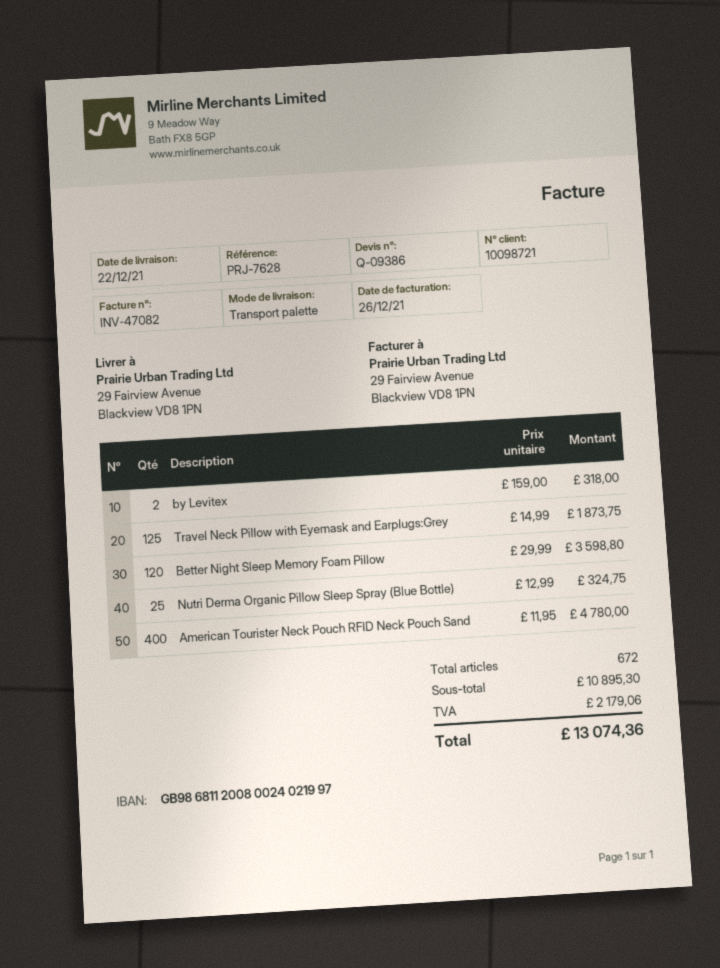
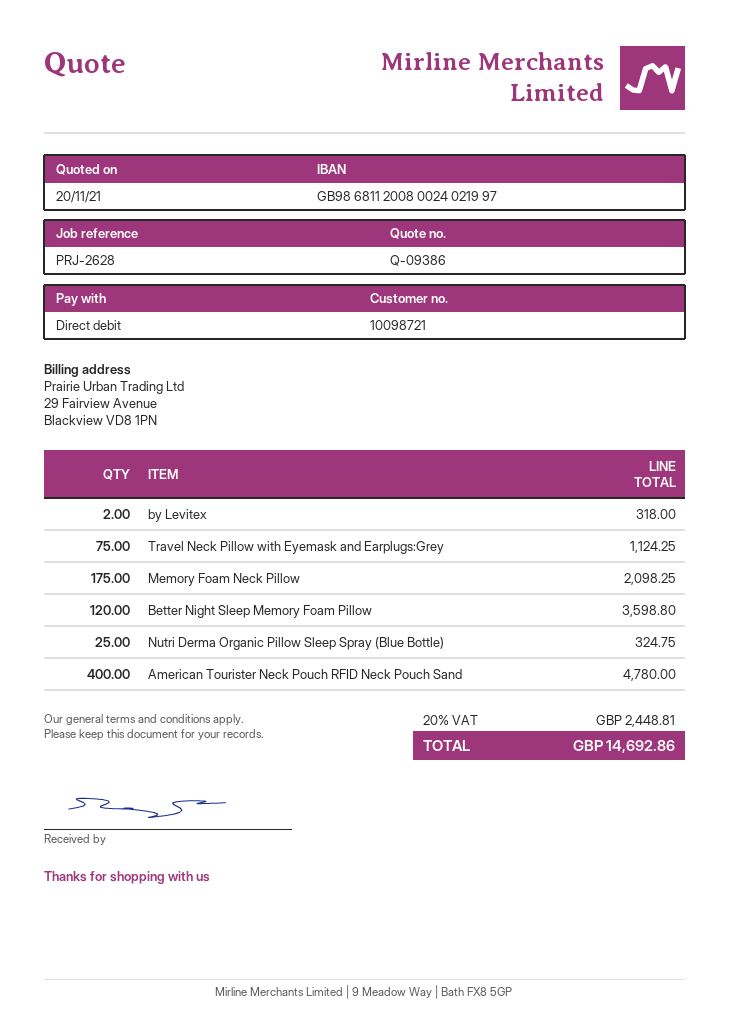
reference: PRJ-7628 -> PRJ-2628
Travel Neck Pillow with Eyemask and Earplugs:Grey: 125 for 1873.75 -> 75 for 1124.25
Memory Foam Neck Pillow: none -> 175 for 2098.25
tax: 2179.06 -> 2448.81
total: 13074.36 -> 14692.86

